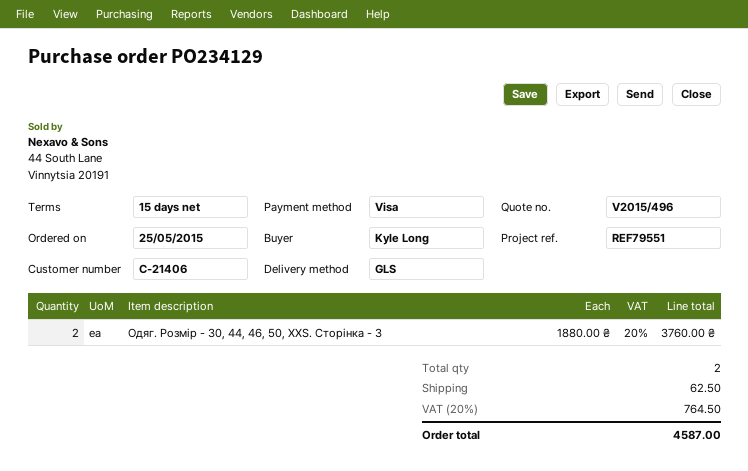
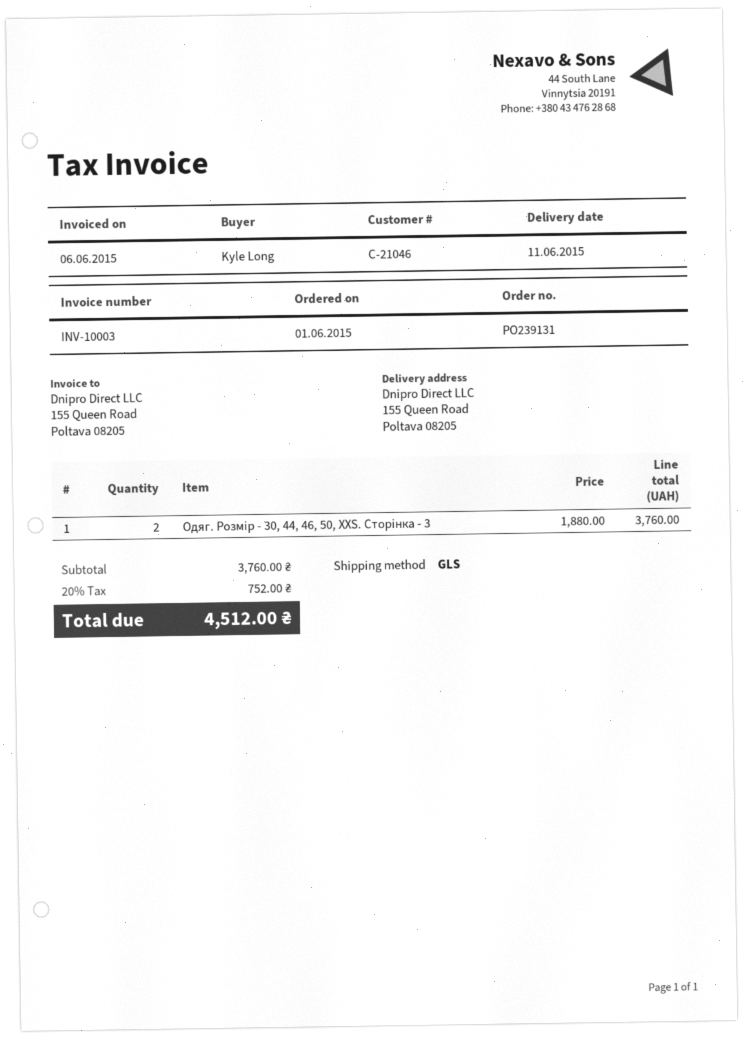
order number: PO234129 -> PO239131
order date: 2015-05-25 -> 2015-06-01
customer number: C-21406 -> C-21046
shipping: 62.50 -> none
tax: 20% = 764.50 -> 20% = 752.00
total: 4587.00 -> 4512.00

